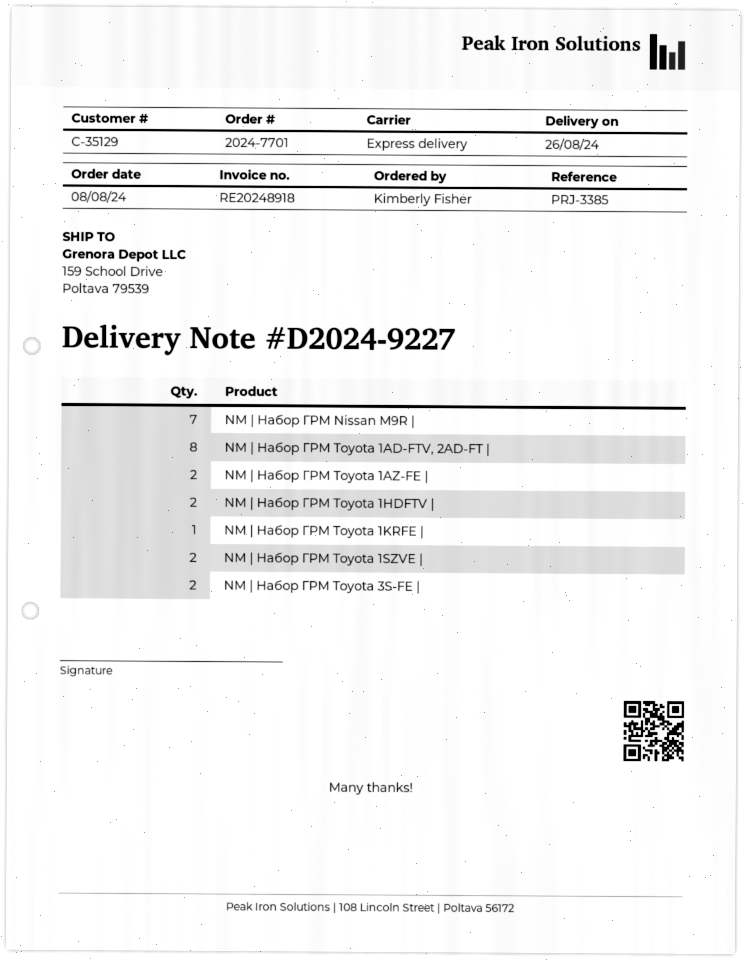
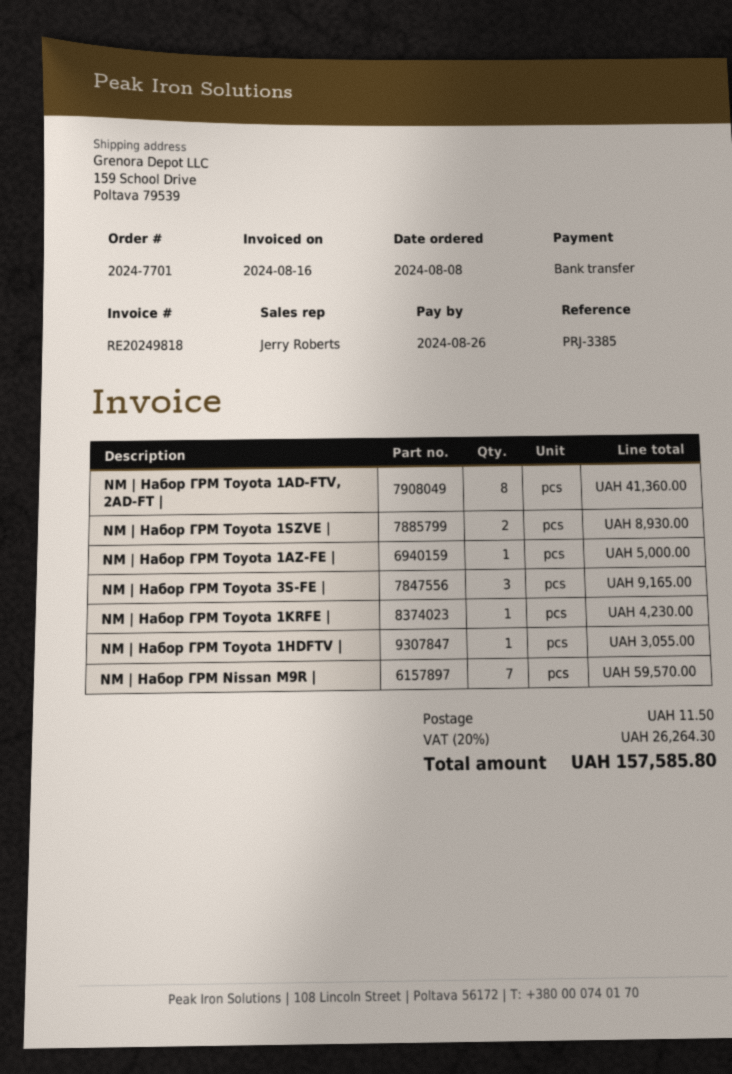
invoice number: RE20248918 -> RE20249818
NM | Набор ГРМ Toyota 1AZ-FE |: 2 -> 1
NM | Набор ГРМ Toyota 1HDFTV |: 2 -> 1
NM | Набор ГРМ Toyota 3S-FE |: 2 -> 3

